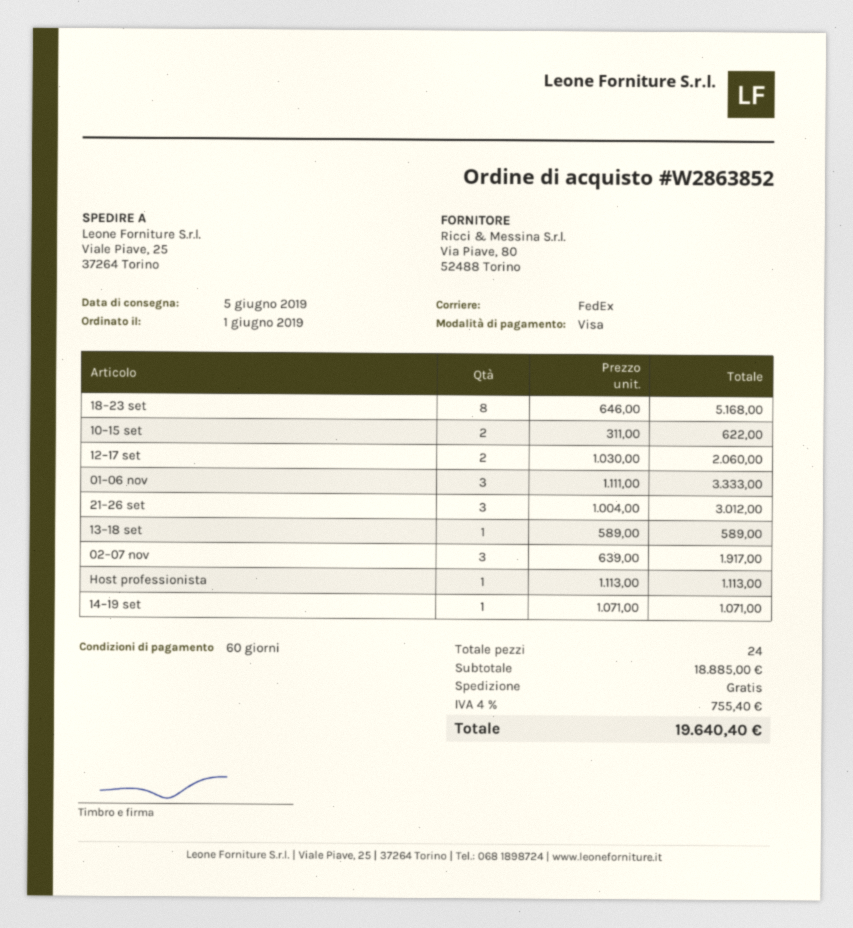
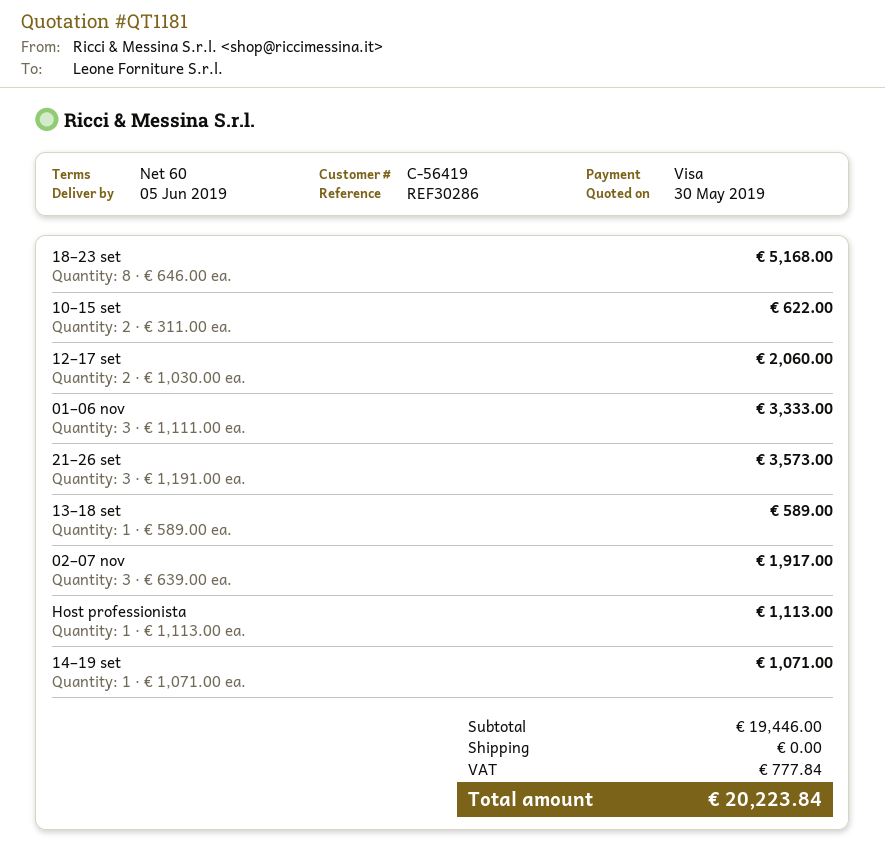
21–26 set: 3 x 1004.00 = 3012.00 -> 3 x 1191.00 = 3573.00
subtotal: 18885.00 -> 19446.00
tax: 755.40 -> 777.84
total: 19640.40 -> 20223.84

